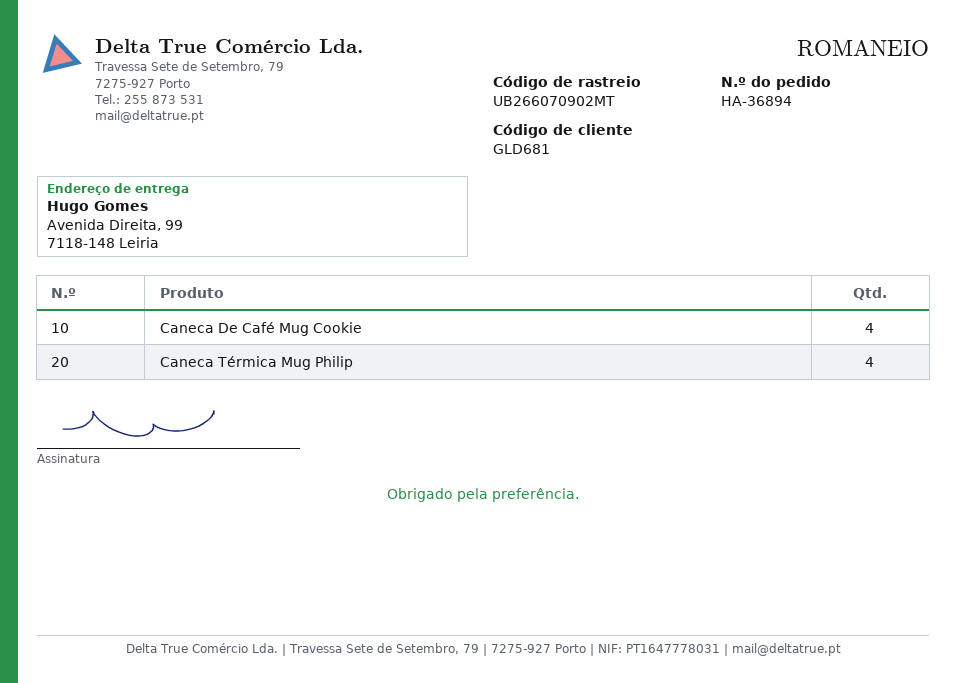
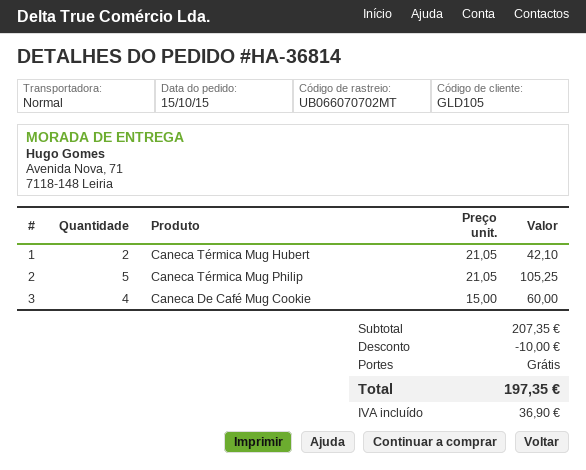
order number: HA-36894 -> HA-36814
customer number: GLD681 -> GLD105
tracking number: UB266070902MT -> UB066070702MT
ship to: Avenida Direita, 99, 7118-148 Leiria -> Avenida Nova, 71, 7118-148 Leiria
Caneca Térmica Mug Philip: 4 -> 5
Caneca Térmica Mug Hubert: none -> 2

